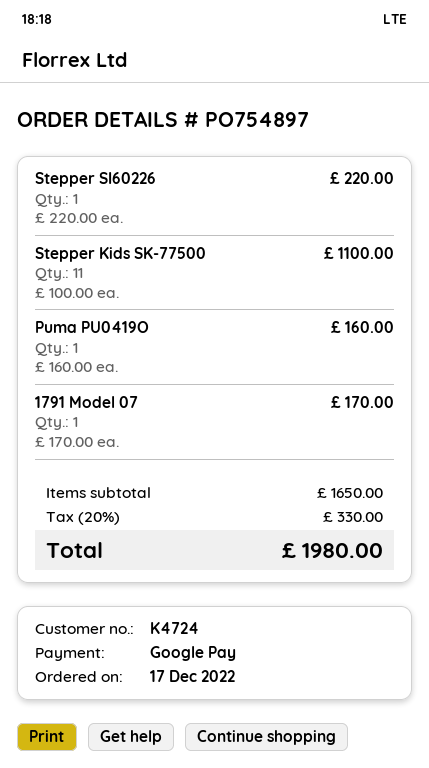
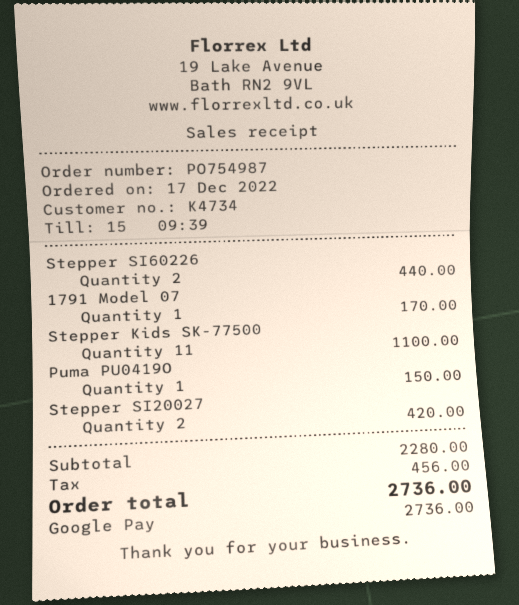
order number: PO754897 -> PO754987
customer number: K4724 -> K4734
Stepper SI60226: 1 for 220.00 -> 2 for 440.00
Puma PU0419O: 1 for 160.00 -> 1 for 150.00
Stepper SI20027: none -> 2 for 420.00
subtotal: 1650.00 -> 2280.00
tax: 330.00 -> 456.00
total: 1980.00 -> 2736.00

